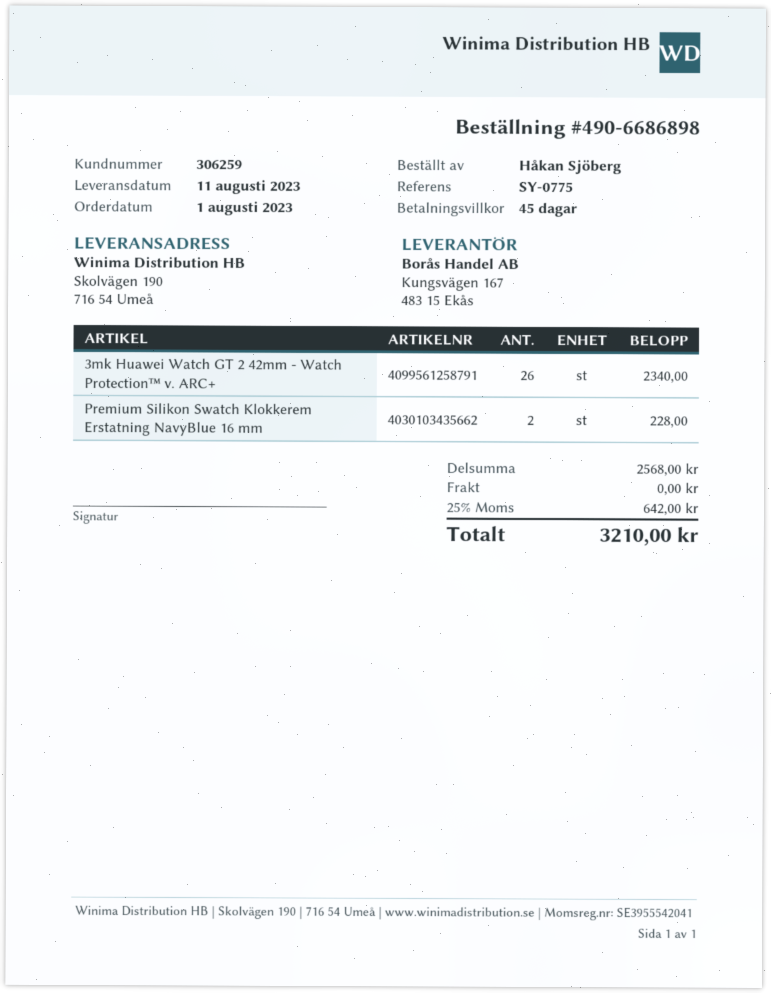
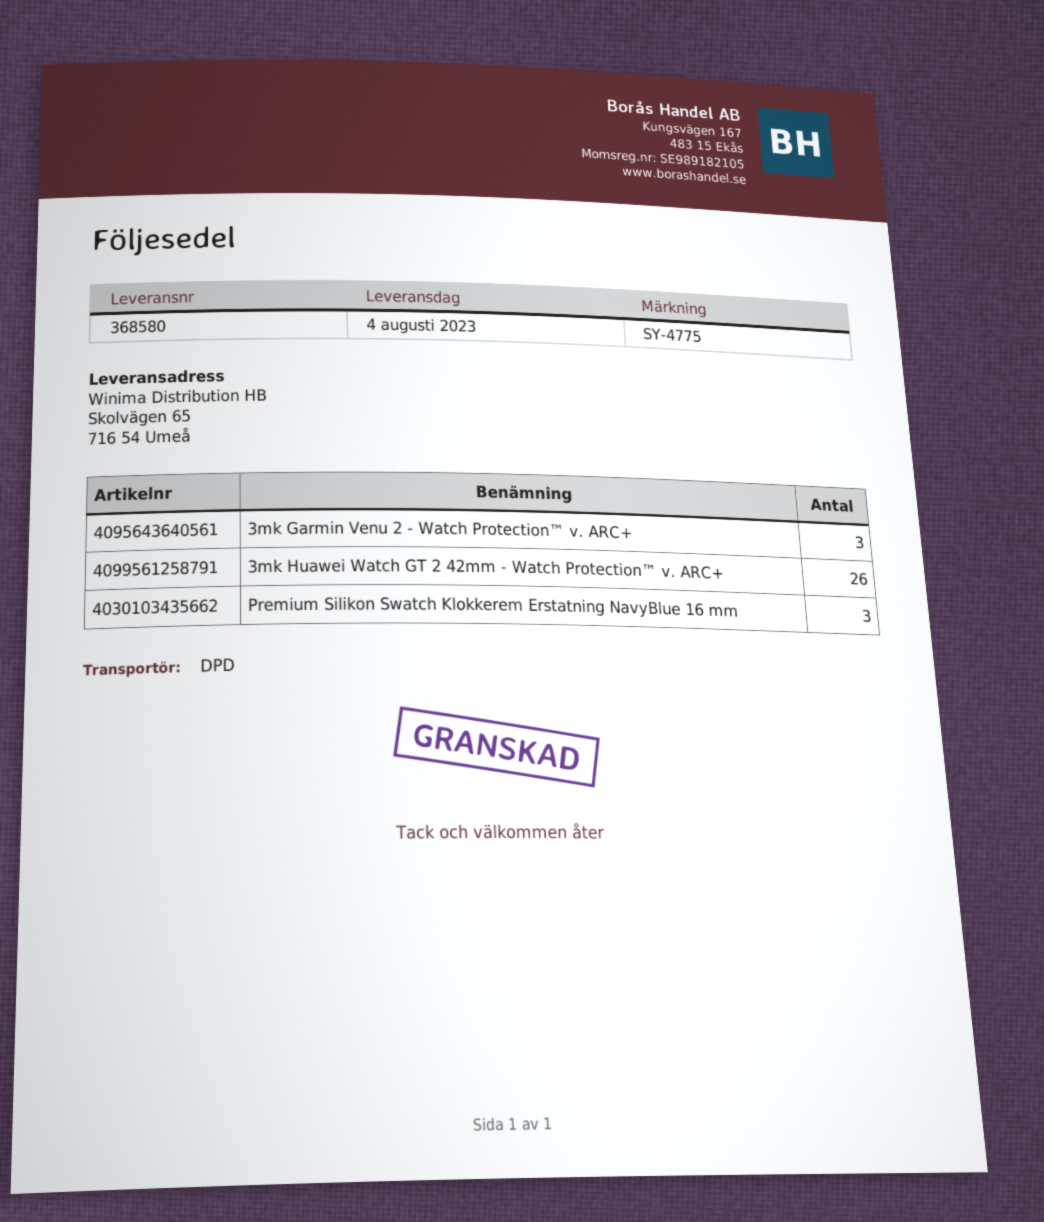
delivery date: 2023-08-11 -> 2023-08-04
reference: SY-0775 -> SY-4775
ship to: Skolvägen 190, 716 54 Umeå -> Skolvägen 65, 716 54 Umeå
Premium Silikon Swatch Klokkerem Erstatning NavyBlue 16 mm: 2 -> 3
3mk Garmin Venu 2 - Watch Protection™ v. ARC+: none -> 3

